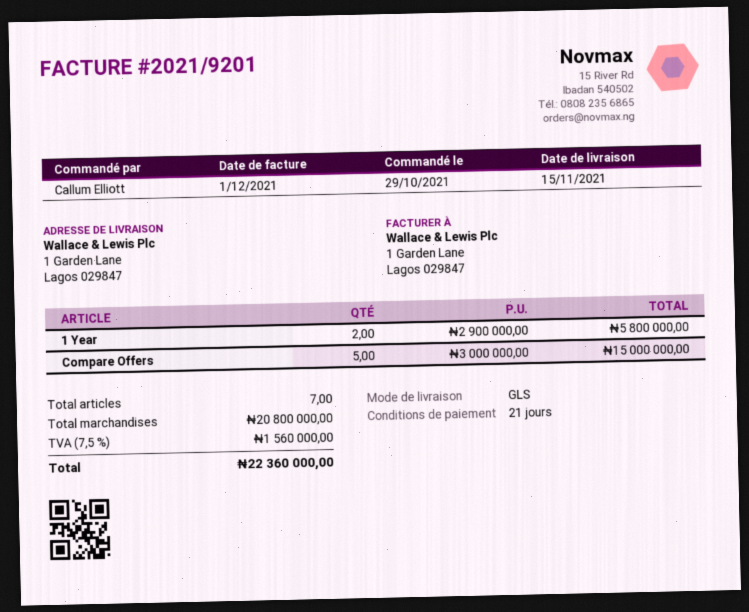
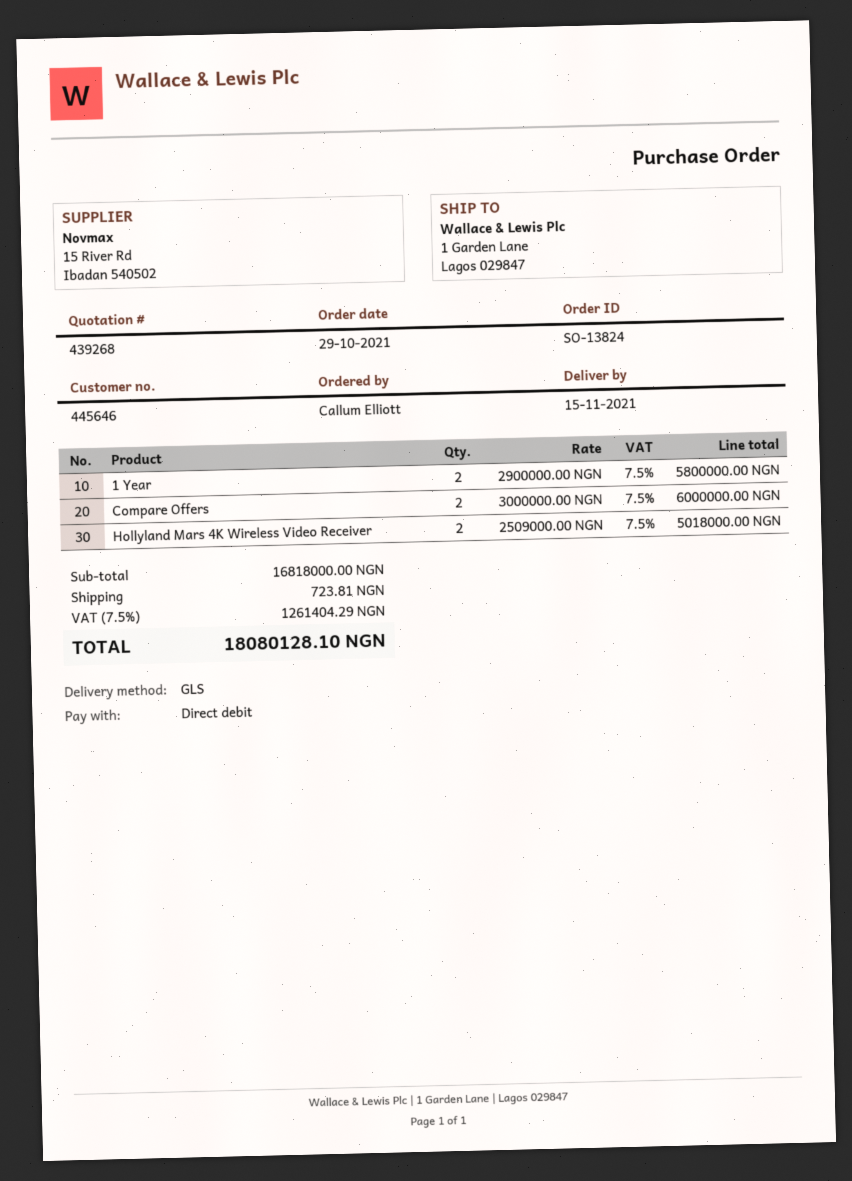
Compare Offers: 5 x 3000000.00 = 15000000.00 -> 2 x 3000000.00 = 6000000.00
Hollyland Mars 4K Wireless Video Receiver: none -> 2 x 2509000.00 = 5018000.00
subtotal: 20800000.00 -> 16818000.00
shipping: none -> 723.81
tax: 7.5% = 1560000.00 -> 7.5% = 1261404.29
total: 22360000.00 -> 18080128.10

